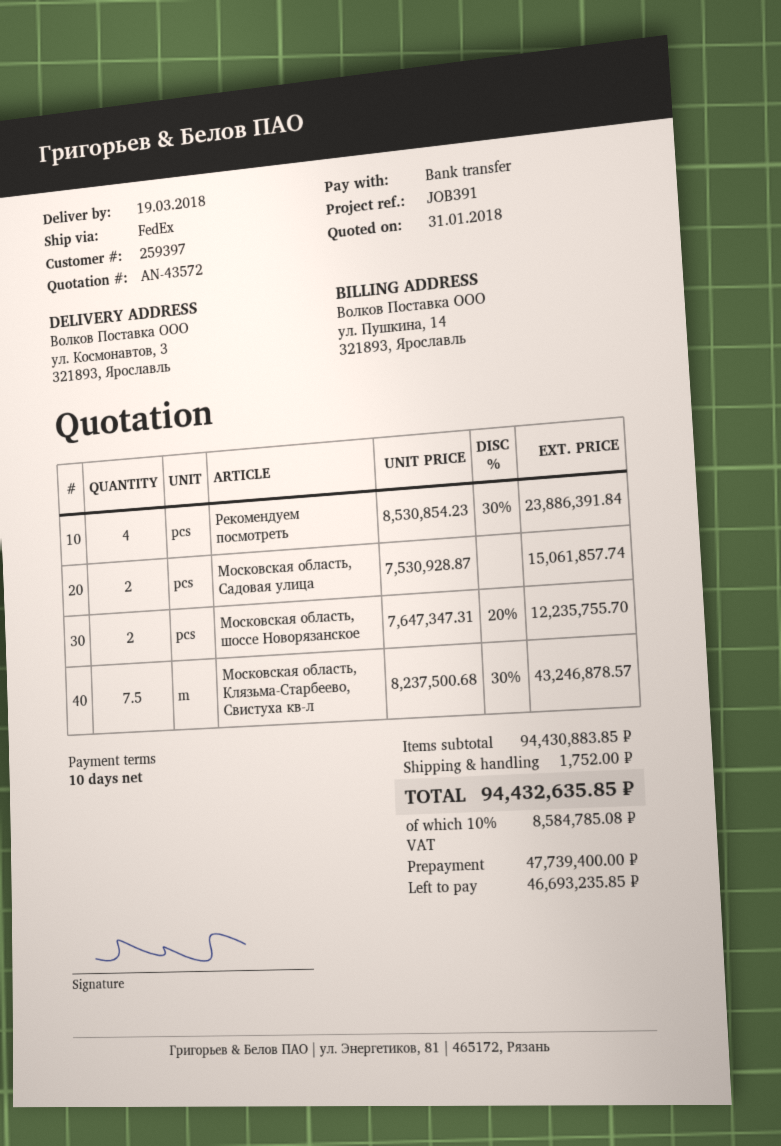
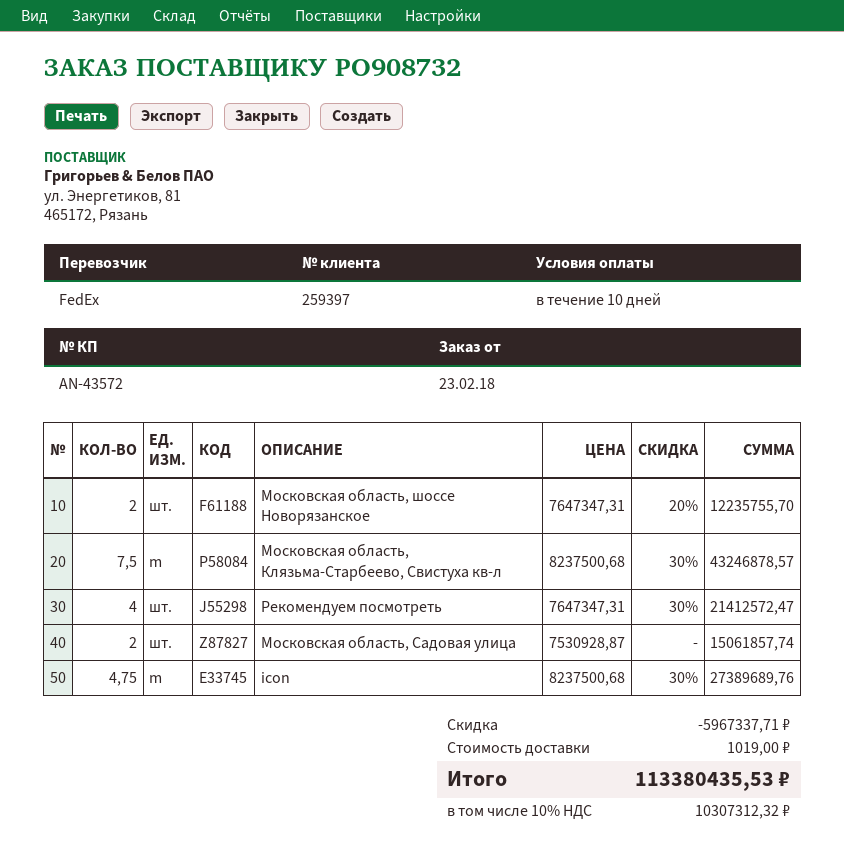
Рекомендуем посмотреть: 4 x 8530854.23 - 30% = 23886391.84 -> 4 x 7647347.31 - 30% = 21412572.47
icon: none -> 4.75 x 8237500.68 - 30% = 27389689.76
discount: none -> 5967337.71
shipping: 1752.00 -> 1019.00
tax: 10% = 8584785.08 -> 10% = 10307312.32
total: 94432635.85 -> 113380435.53

